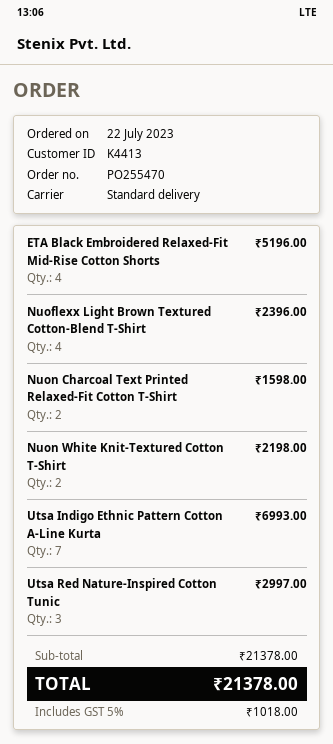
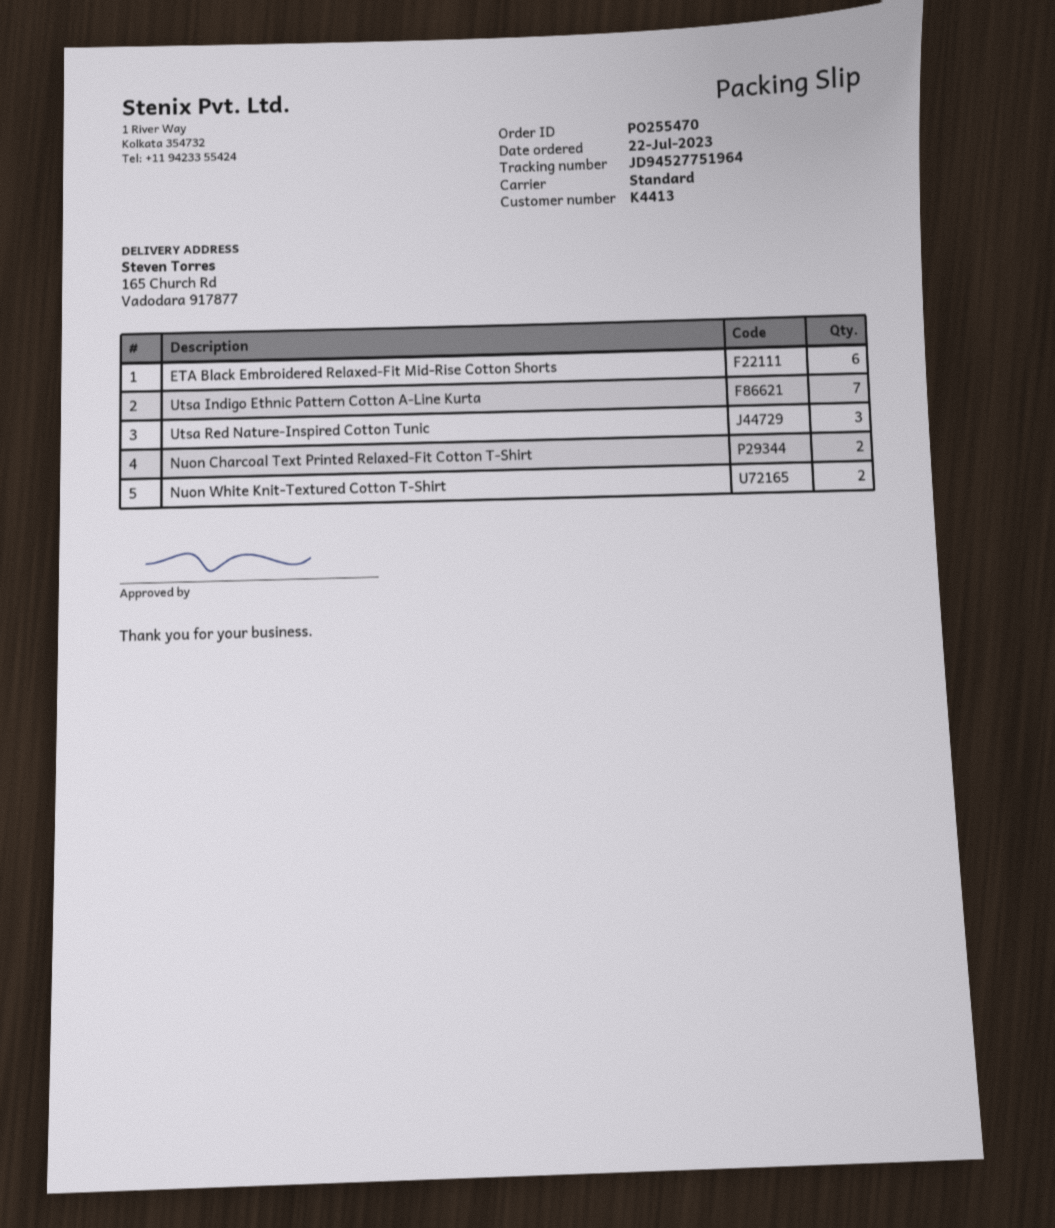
ETA Black Embroidered Relaxed-Fit Mid-Rise Cotton Shorts: 4 -> 6
Nuoflexx Light Brown Textured Cotton-Blend T-Shirt: 4 -> none

